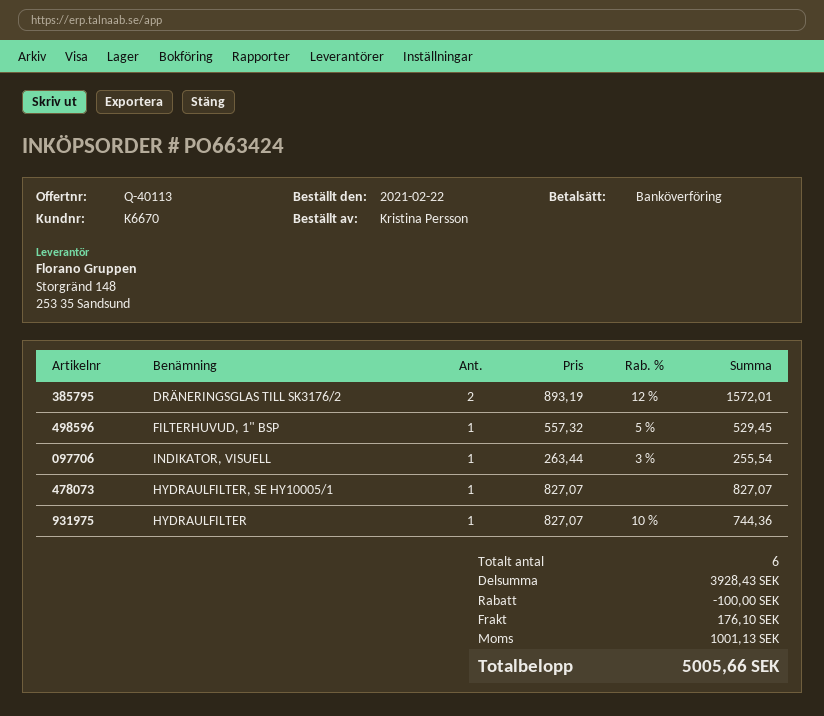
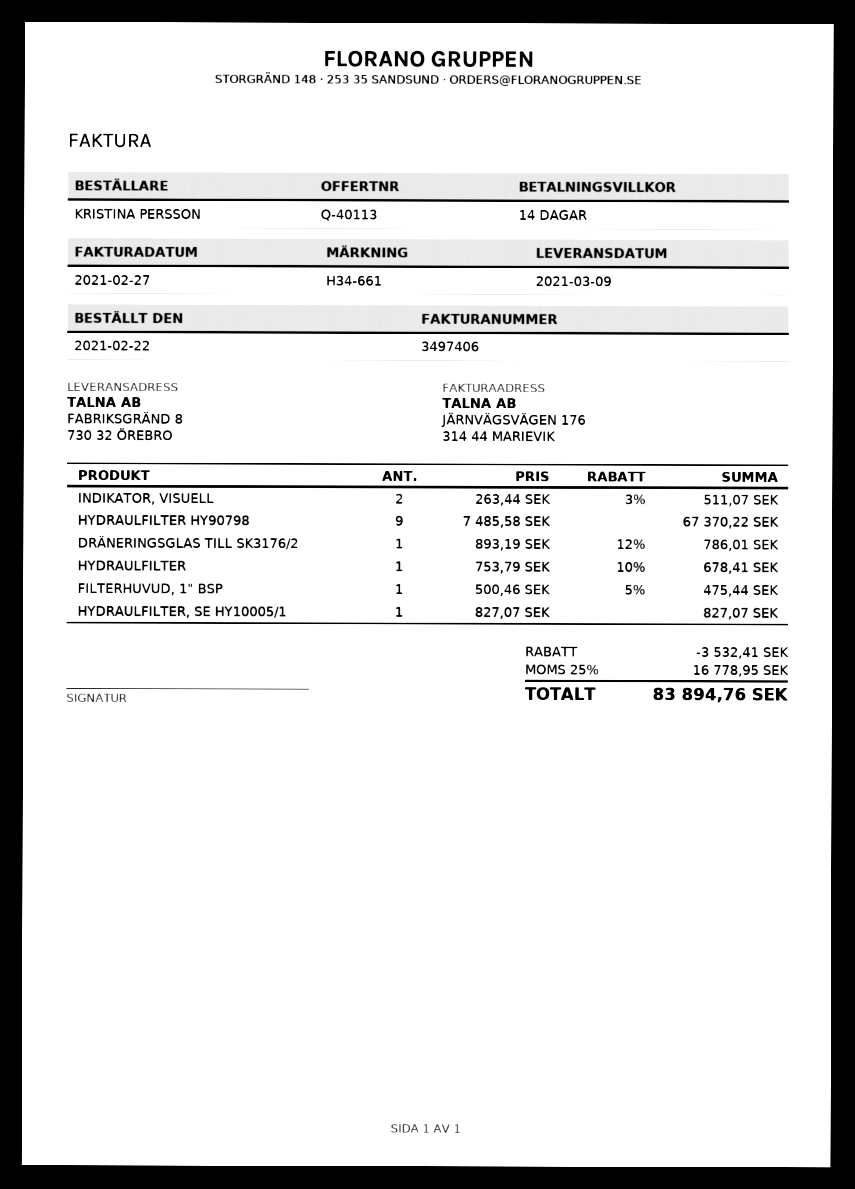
DRÄNERINGSGLAS TILL SK3176/2: 2 x 893.19 - 12% = 1572.01 -> 1 x 893.19 - 12% = 786.01
FILTERHUVUD, 1" BSP: 1 x 557.32 - 5% = 529.45 -> 1 x 500.46 - 5% = 475.44
INDIKATOR, VISUELL: 1 x 263.44 - 3% = 255.54 -> 2 x 263.44 - 3% = 511.07
HYDRAULFILTER: 1 x 827.07 - 10% = 744.36 -> 1 x 753.79 - 10% = 678.41
HYDRAULFILTER HY90798: none -> 9 x 7485.58 = 67370.22
discount: 100.00 -> 3532.41
shipping: 176.10 -> none
tax: 1001.13 -> 16778.95
total: 5005.66 -> 83894.76

